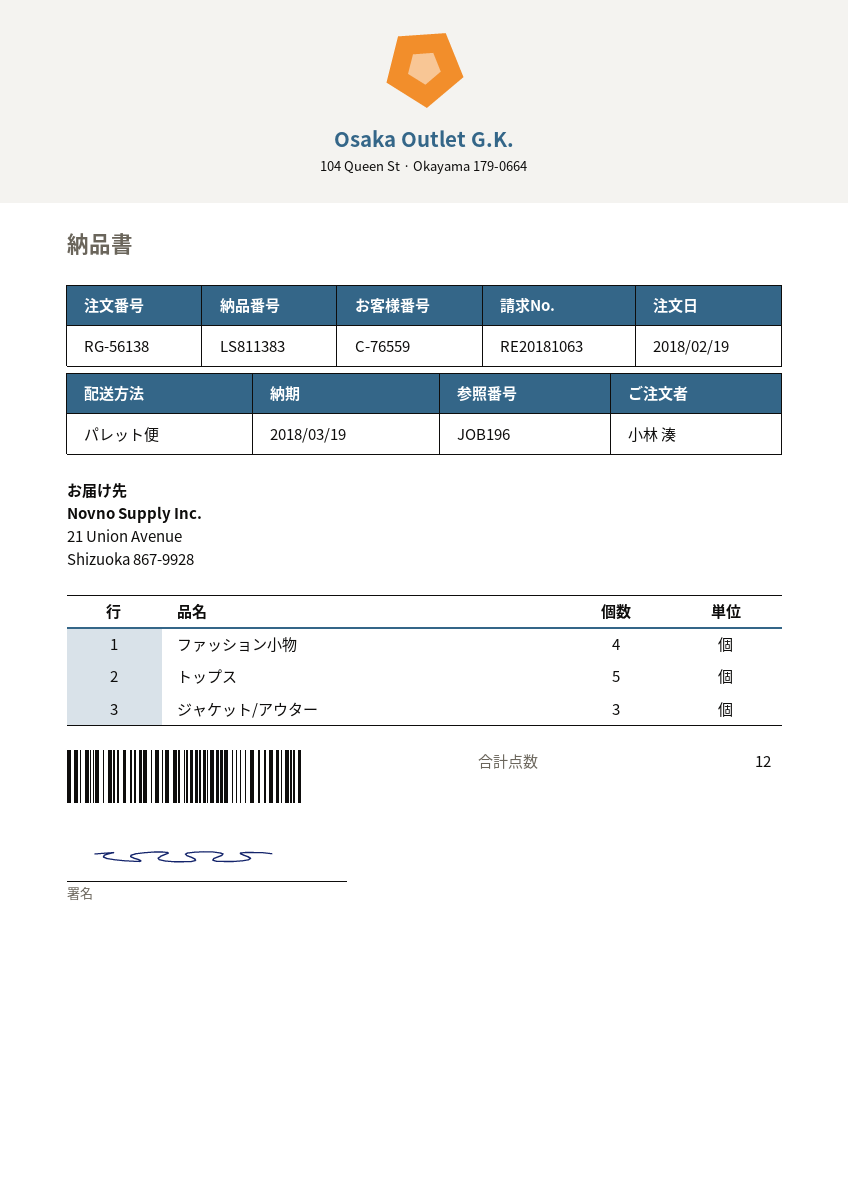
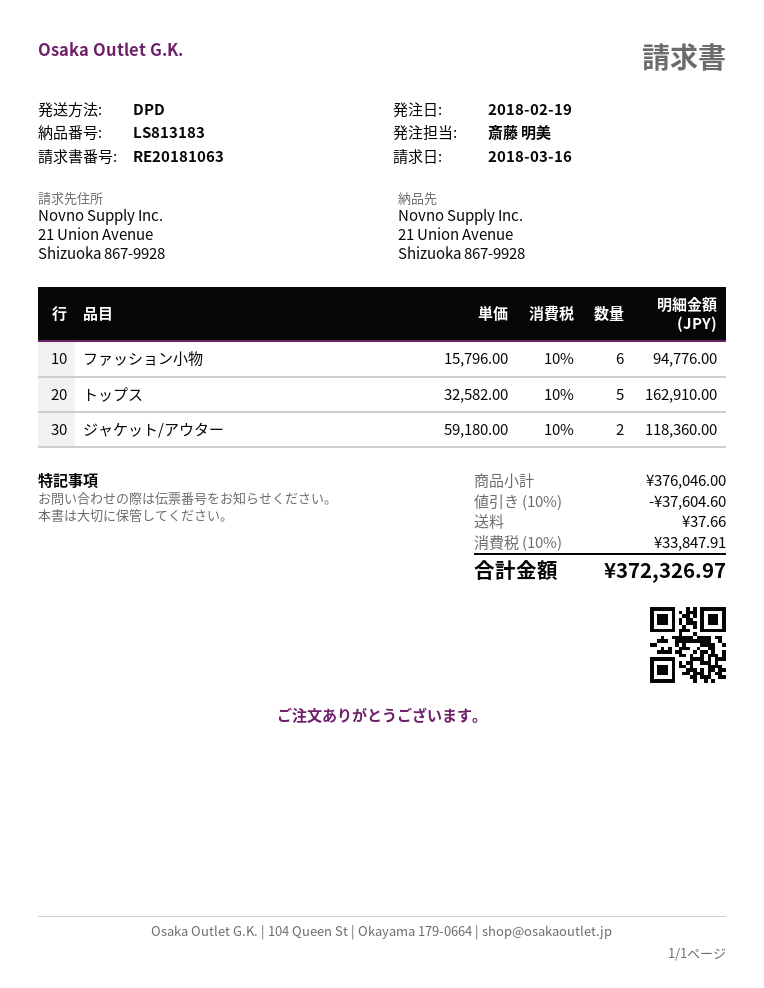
delivery note number: LS811383 -> LS813183
ordered by: 小林 湊 -> 斎藤 明美
shipping method: pallet freight -> DPD
ファッション小物: 4 -> 6
ジャケット/アウター: 3 -> 2

